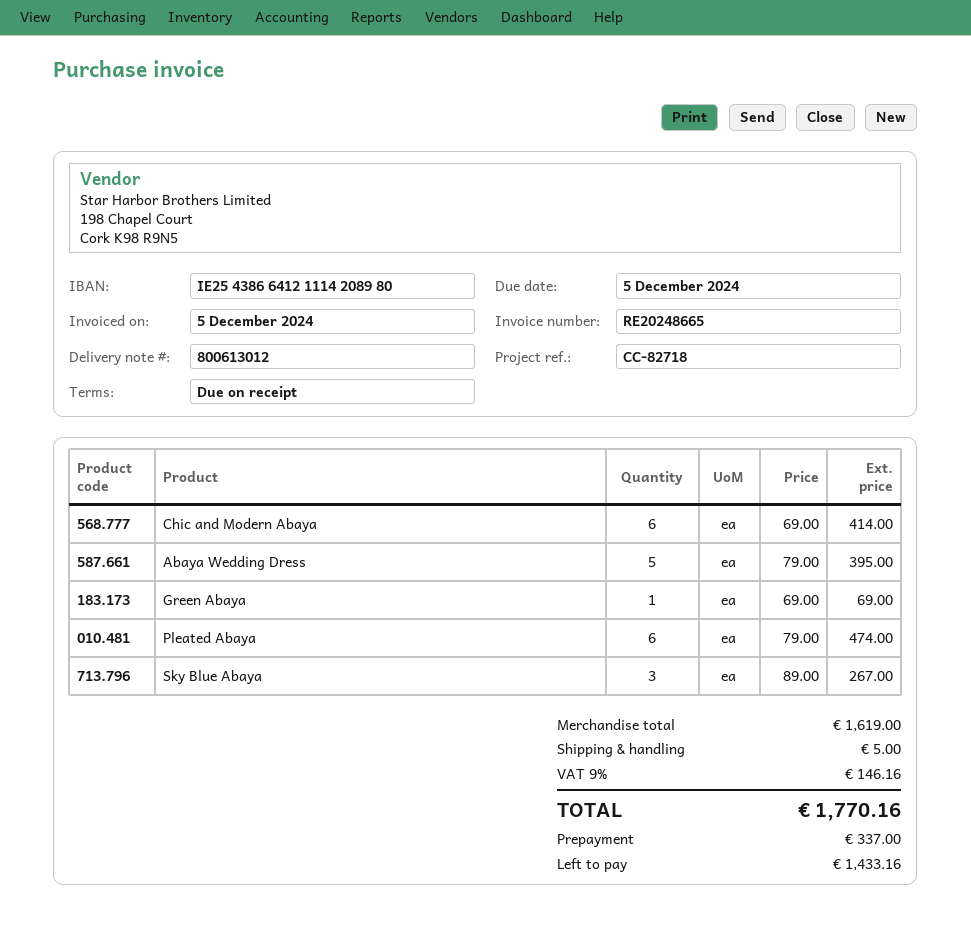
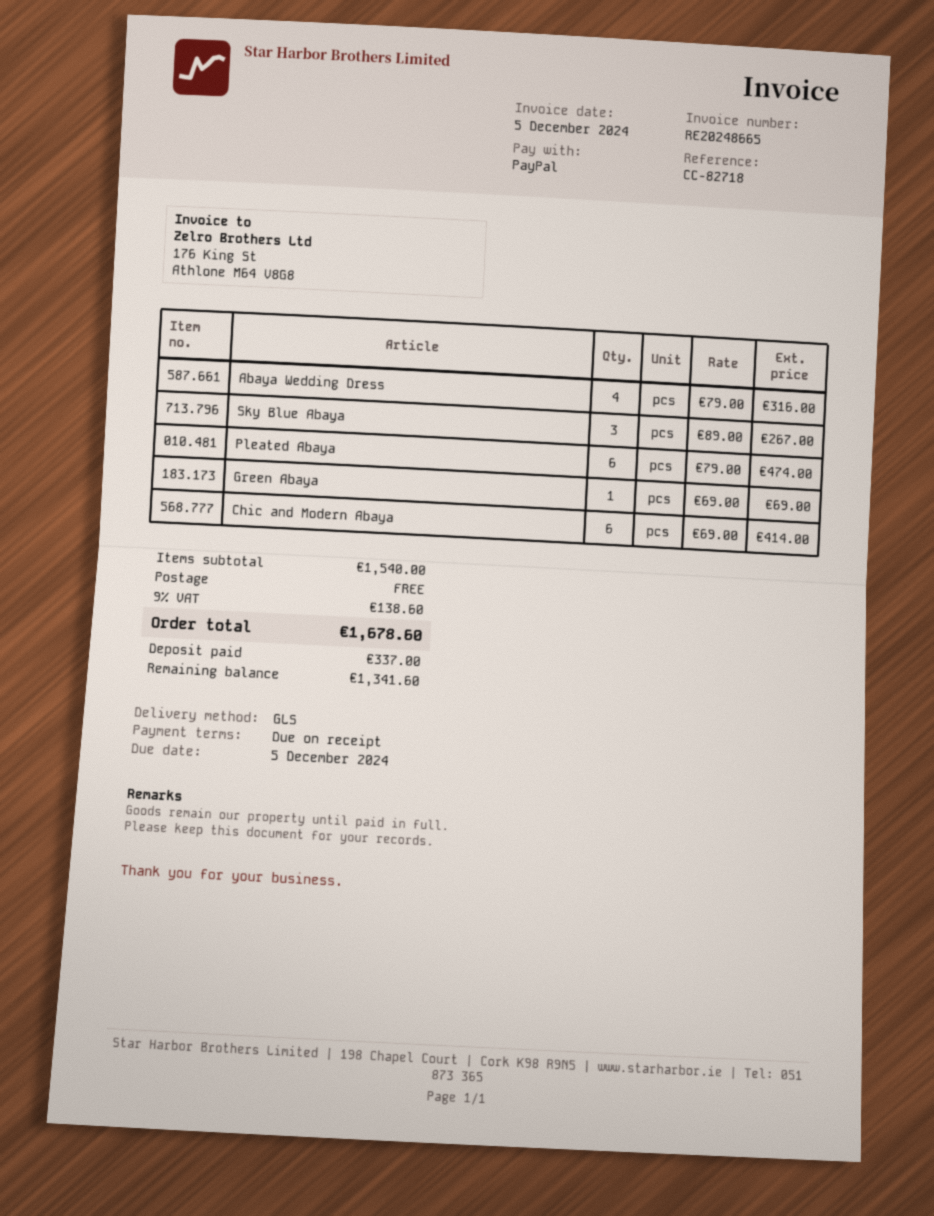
Abaya Wedding Dress: 5 x 79.00 = 395.00 -> 4 x 79.00 = 316.00
subtotal: 1619.00 -> 1540.00
shipping: 5.00 -> 0.00
tax: 9% = 146.16 -> 9% = 138.60
total: 1770.16 -> 1678.60
balance: 1433.16 -> 1341.60

